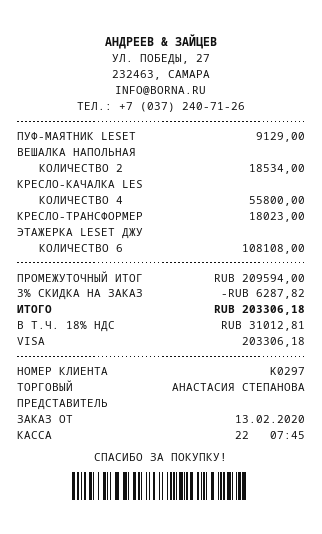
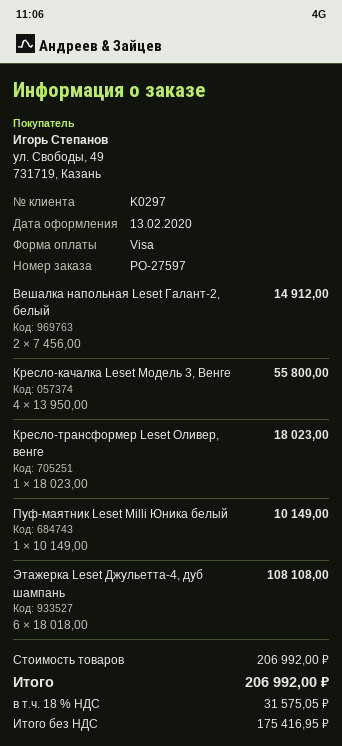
ПУФ-МАЯТНИК LESET: 1 for 9129.00 -> 1 for 10149.00
ВЕШАЛКА НАПОЛЬНАЯ: 2 for 18534.00 -> 2 for 14912.00
subtotal: 209594.00 -> 206992.00
discount: 3% = 6287.82 -> none
tax: 18% = 31012.81 -> 18% = 31575.05
total: 203306.18 -> 206992.00

